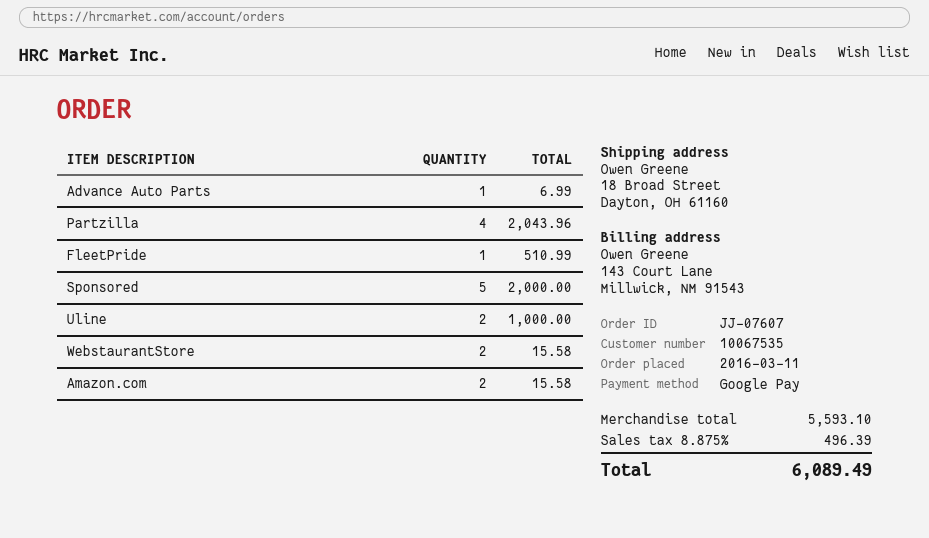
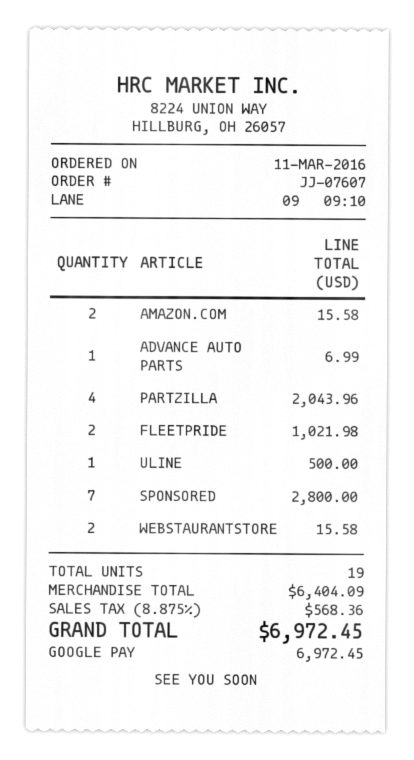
FleetPride: 1 for 510.99 -> 2 for 1021.98
Sponsored: 5 for 2000.00 -> 7 for 2800.00
Uline: 2 for 1000.00 -> 1 for 500.00
subtotal: 5593.10 -> 6404.09
tax: 8.875% = 496.39 -> 8.875% = 568.36
total: 6089.49 -> 6972.45

